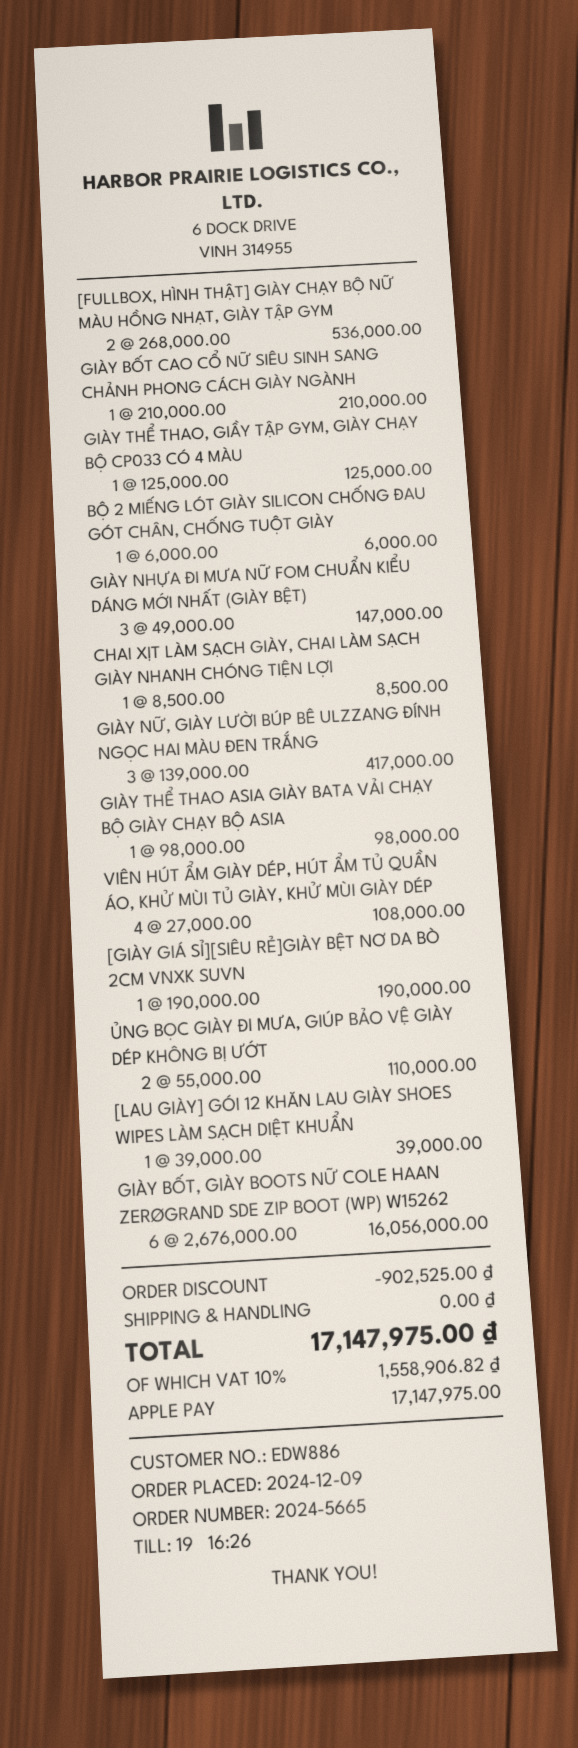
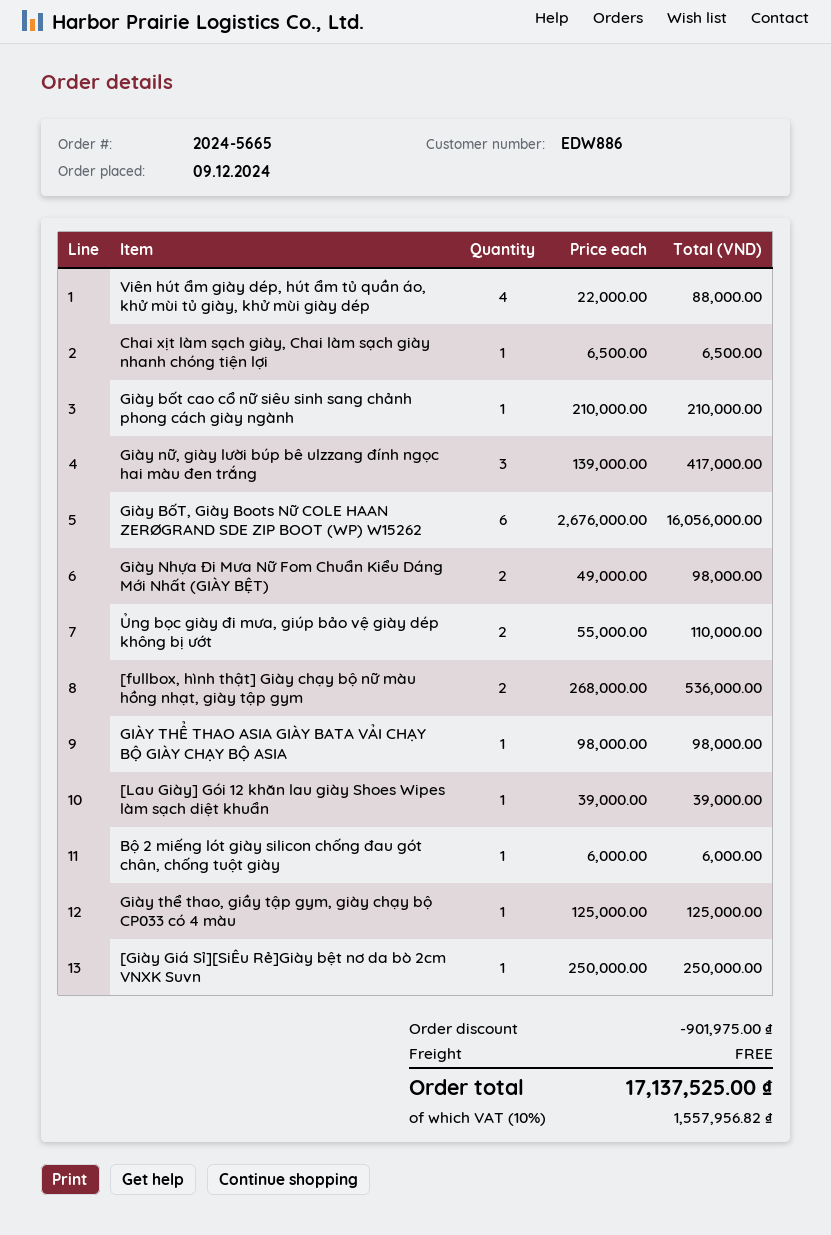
GIÀY NHỰA ĐI MƯA NỮ FOM CHUẨN KIỂU DÁNG MỚI NHẤT (GIÀY BỆT): 3 x 49000.00 = 147000.00 -> 2 x 49000.00 = 98000.00
CHAI XỊT LÀM SẠCH GIÀY, CHAI LÀM SẠCH GIÀY NHANH CHÓNG TIỆN LỢI: 1 x 8500.00 = 8500.00 -> 1 x 6500.00 = 6500.00
VIÊN HÚT ẨM GIÀY DÉP, HÚT ẨM TỦ QUẦN ÁO, KHỬ MÙI TỦ GIÀY, KHỬ MÙI GIÀY DÉP: 4 x 27000.00 = 108000.00 -> 4 x 22000.00 = 88000.00
[GIÀY GIÁ SỈ][SIÊU RẺ]GIÀY BỆT NƠ DA BÒ 2CM VNXK SUVN: 1 x 190000.00 = 190000.00 -> 1 x 250000.00 = 250000.00
discount: 902525.00 -> 901975.00
tax: 10% = 1558906.82 -> 10% = 1557956.82
total: 17147975.00 -> 17137525.00

